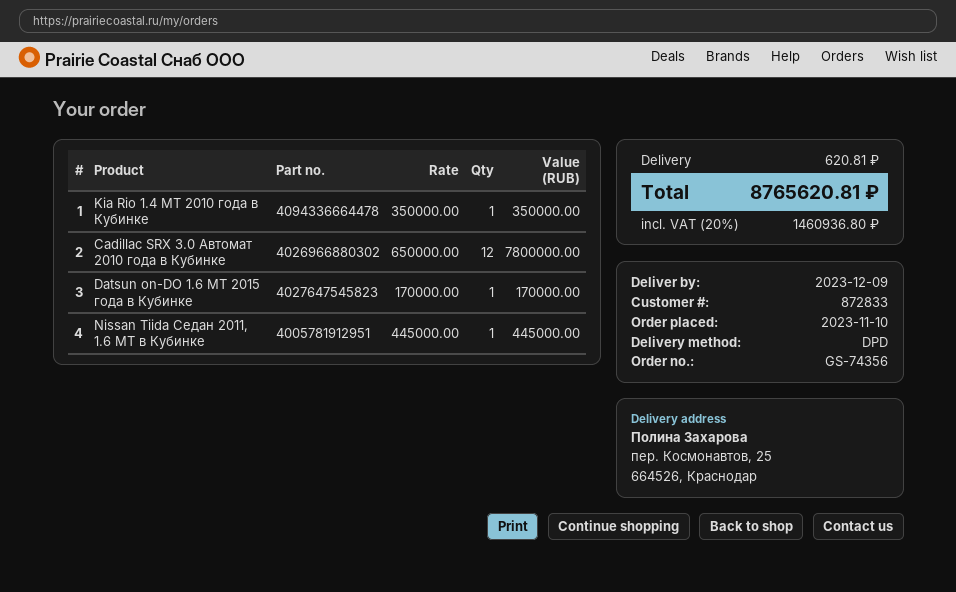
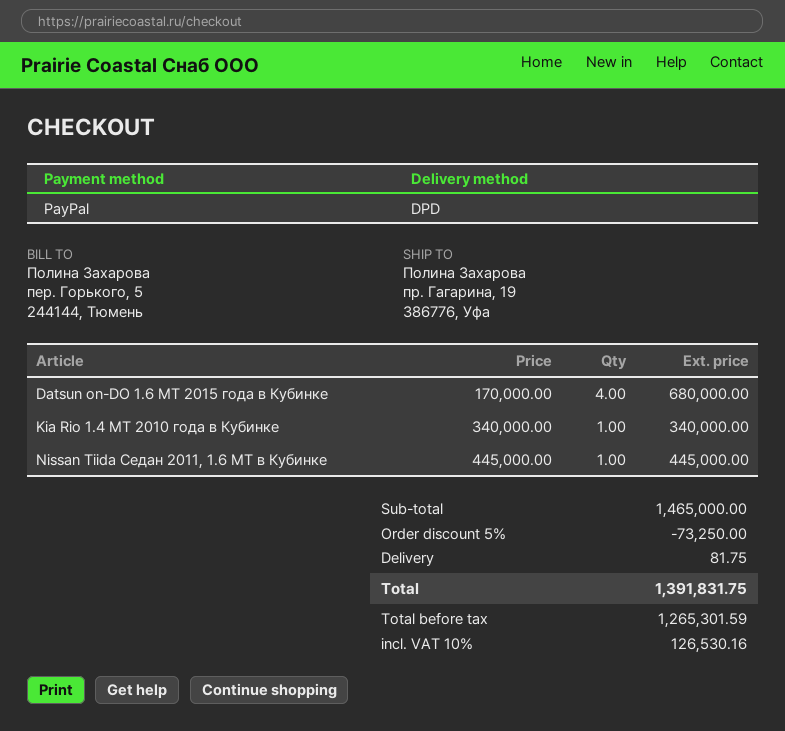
ship to: пер. Космонавтов, 25, 664526, Краснодар -> пр. Гагарина, 19, 386776, Уфа
Kia Rio 1.4 МТ 2010 года в Кубинке: 1 x 350000.00 = 350000.00 -> 1 x 340000.00 = 340000.00
Cadillac SRX 3.0 Автомат 2010 года в Кубинке: 12 x 650000.00 = 7800000.00 -> none
Datsun on-DO 1.6 МТ 2015 года в Кубинке: 1 x 170000.00 = 170000.00 -> 4 x 170000.00 = 680000.00
discount: none -> 5% = 73250.00
shipping: 620.81 -> 81.75
tax: 20% = 1460936.80 -> 10% = 126530.16
total: 8765620.81 -> 1391831.75

